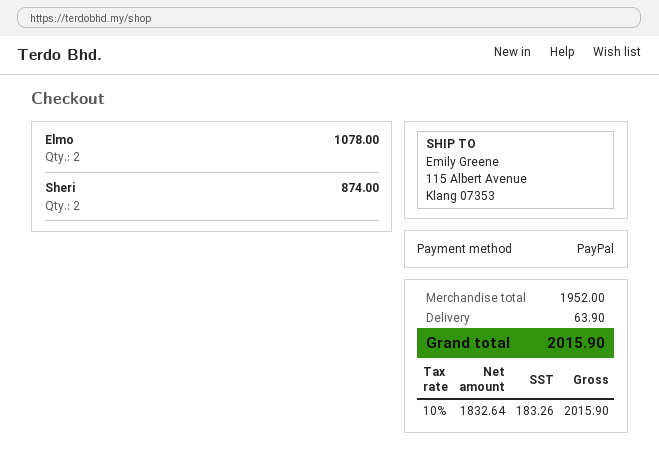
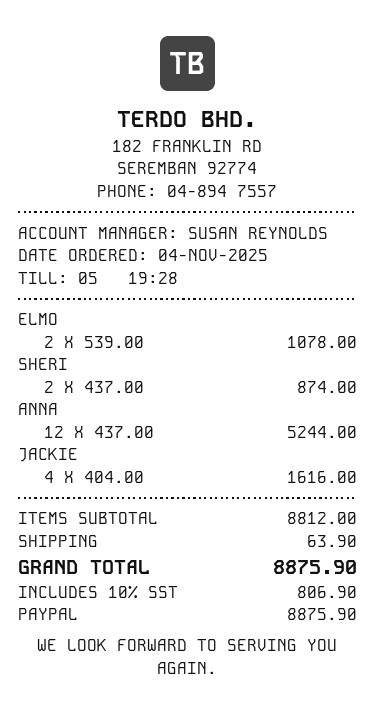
ANNA: none -> 12 for 5244.00
JACKIE: none -> 4 for 1616.00
subtotal: 1952.00 -> 8812.00
tax: 10% = 183.26 -> 10% = 806.90
total: 2015.90 -> 8875.90

